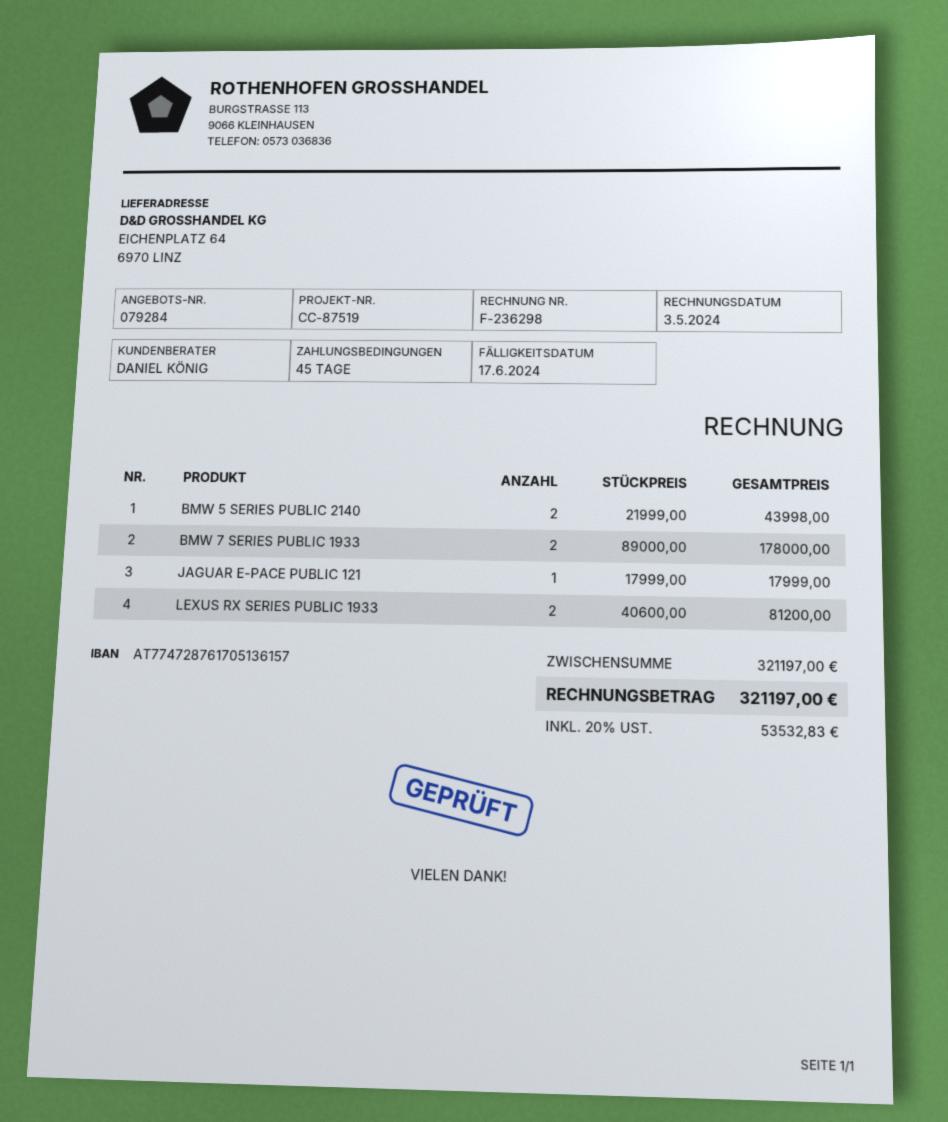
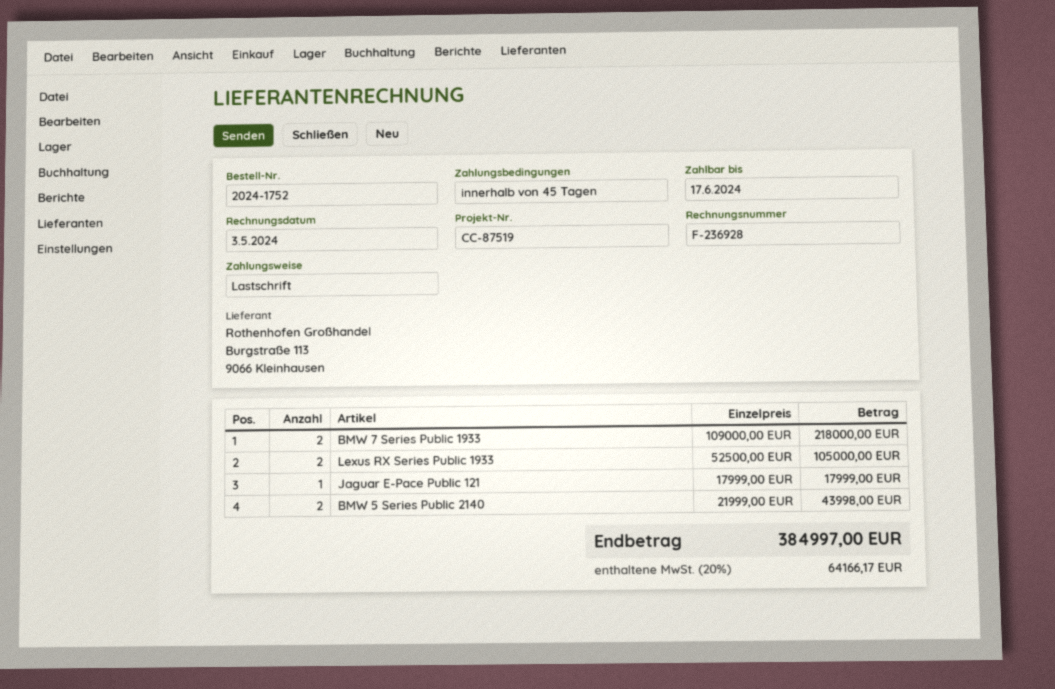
invoice number: F-236298 -> F-236928
BMW 7 SERIES PUBLIC 1933: 2 x 89000.00 = 178000.00 -> 2 x 109000.00 = 218000.00
LEXUS RX SERIES PUBLIC 1933: 2 x 40600.00 = 81200.00 -> 2 x 52500.00 = 105000.00
tax: 20% = 53532.83 -> 20% = 64166.17
total: 321197.00 -> 384997.00

